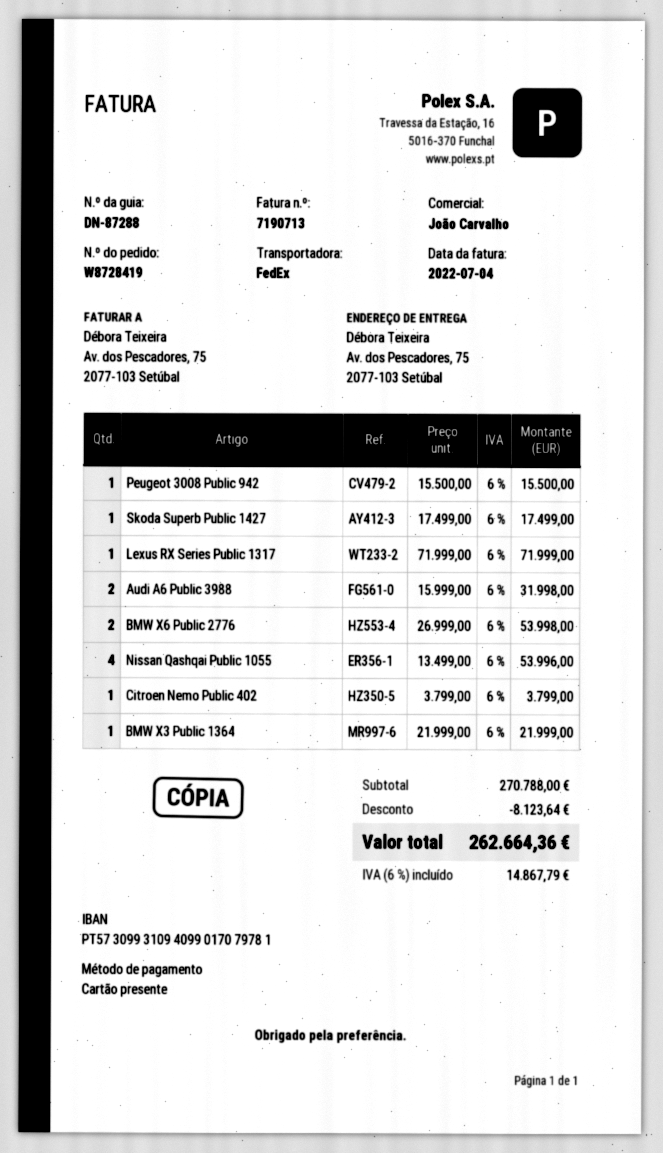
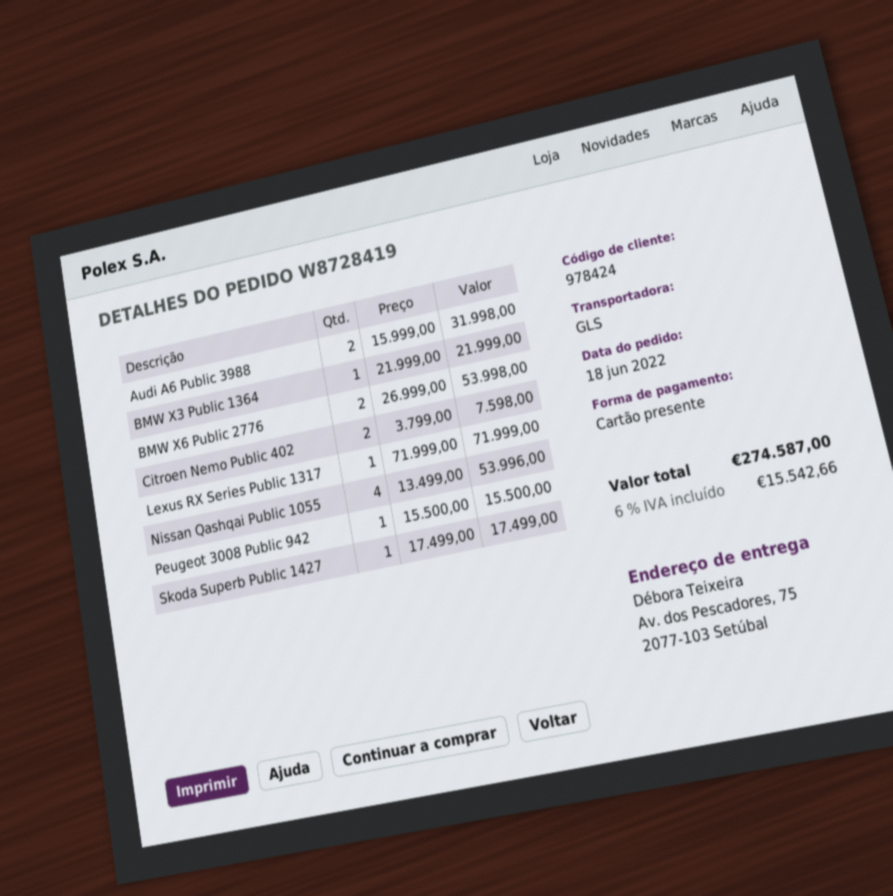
shipping method: FedEx -> GLS
Citroen Nemo Public 402: 1 x 3799.00 = 3799.00 -> 2 x 3799.00 = 7598.00
discount: 8123.64 -> none
tax: 6% = 14867.79 -> 6% = 15542.66
total: 262664.36 -> 274587.00

